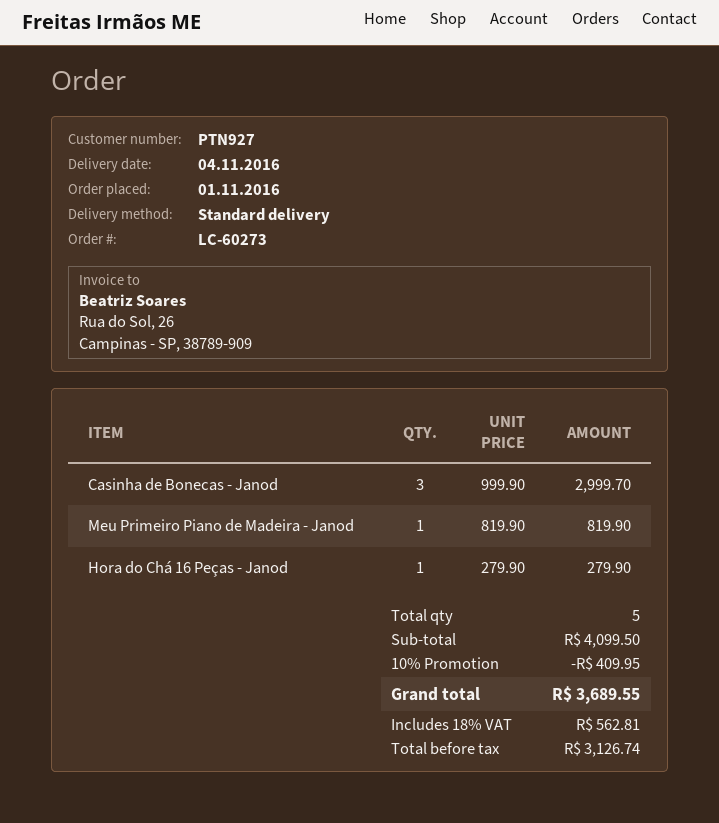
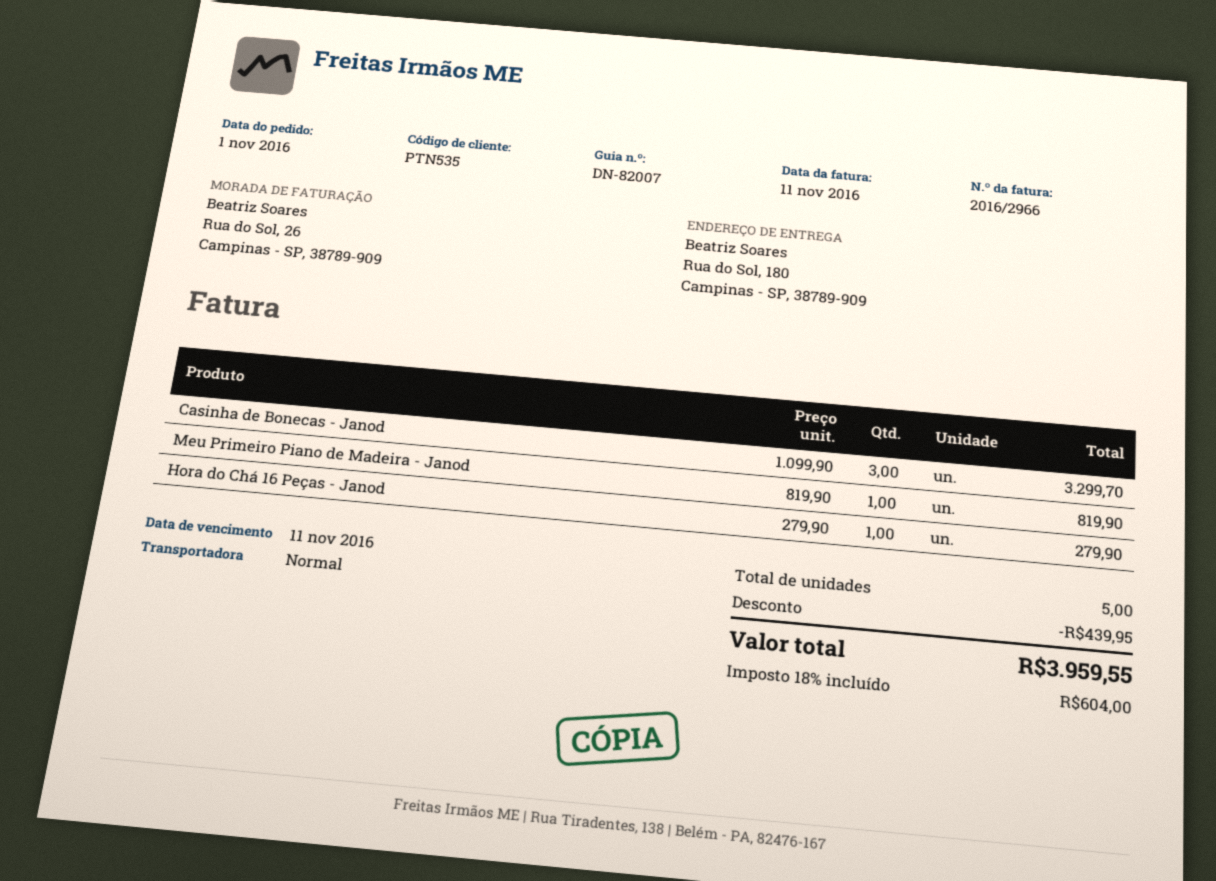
customer number: PTN927 -> PTN535
Casinha de Bonecas - Janod: 3 x 999.90 = 2999.70 -> 3 x 1099.90 = 3299.70
discount: 409.95 -> 439.95
tax: 18% = 562.81 -> 18% = 604.00
total: 3689.55 -> 3959.55

